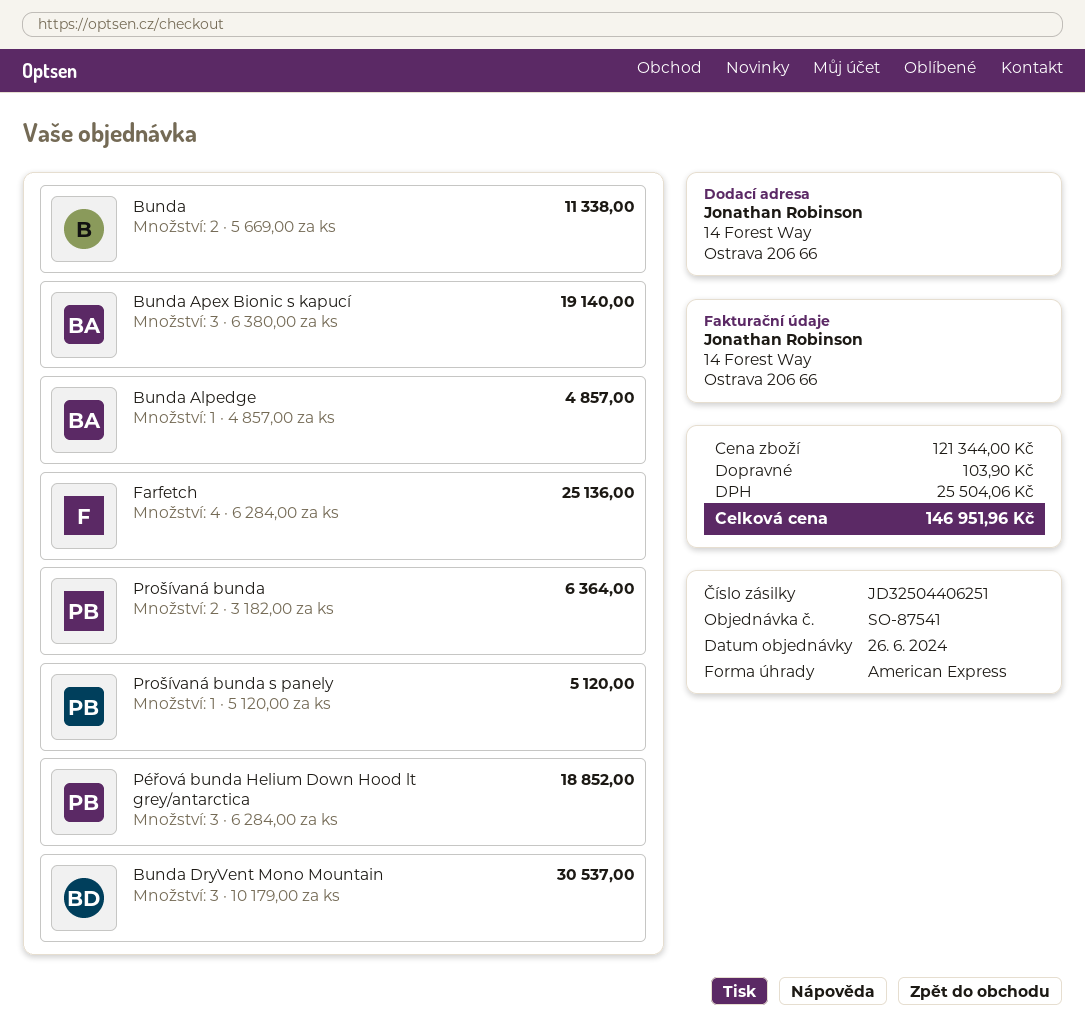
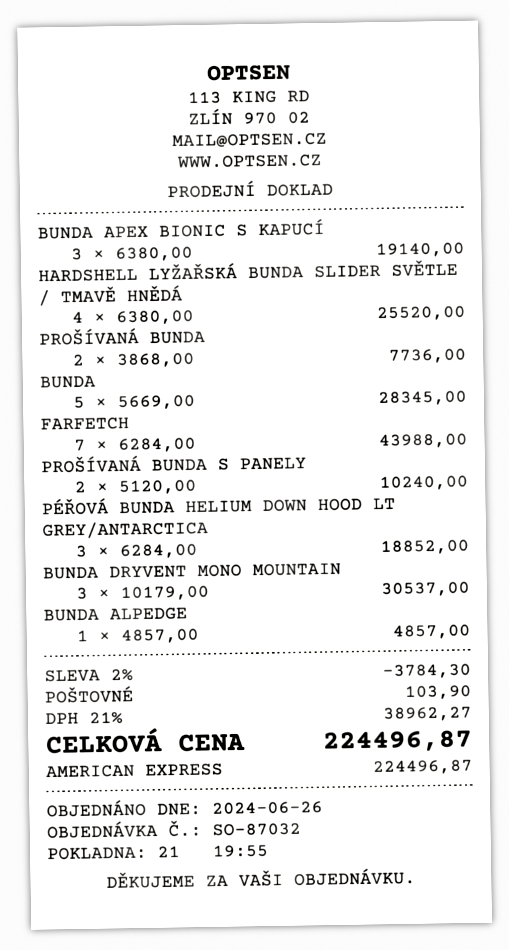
order number: SO-87541 -> SO-87032
Bunda: 2 x 5669.00 = 11338.00 -> 5 x 5669.00 = 28345.00
Farfetch: 4 x 6284.00 = 25136.00 -> 7 x 6284.00 = 43988.00
Prošívaná bunda: 2 x 3182.00 = 6364.00 -> 2 x 3868.00 = 7736.00
Prošívaná bunda s panely: 1 x 5120.00 = 5120.00 -> 2 x 5120.00 = 10240.00
HARDSHELL LYŽAŘSKÁ BUNDA SLIDER SVĚTLE / TMAVĚ HNĚDÁ: none -> 4 x 6380.00 = 25520.00
discount: none -> 2% = 3784.30
tax: 25504.06 -> 38962.27
total: 146951.96 -> 224496.87

